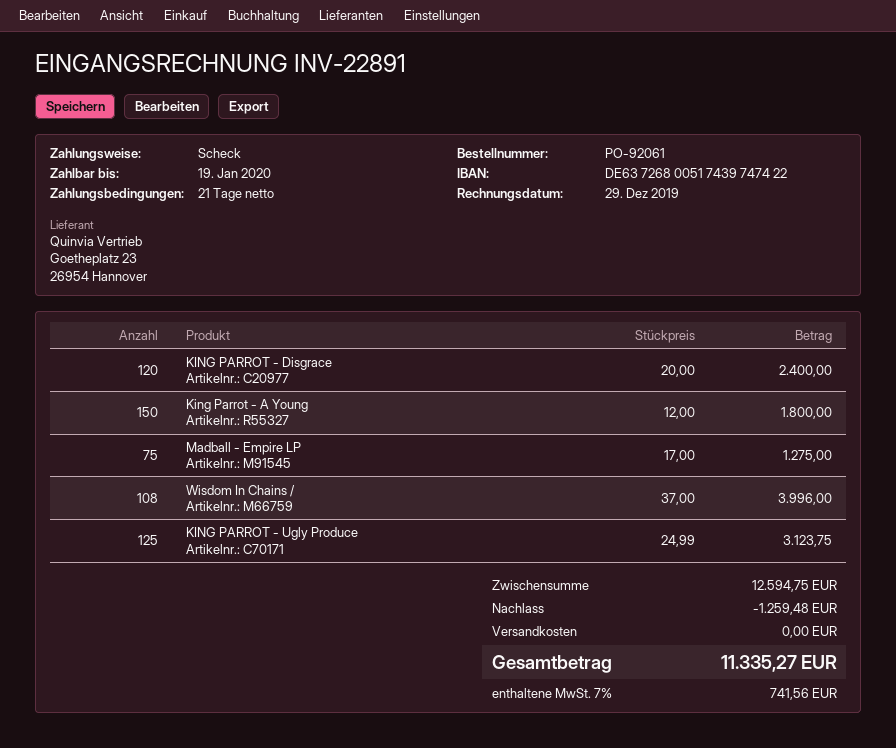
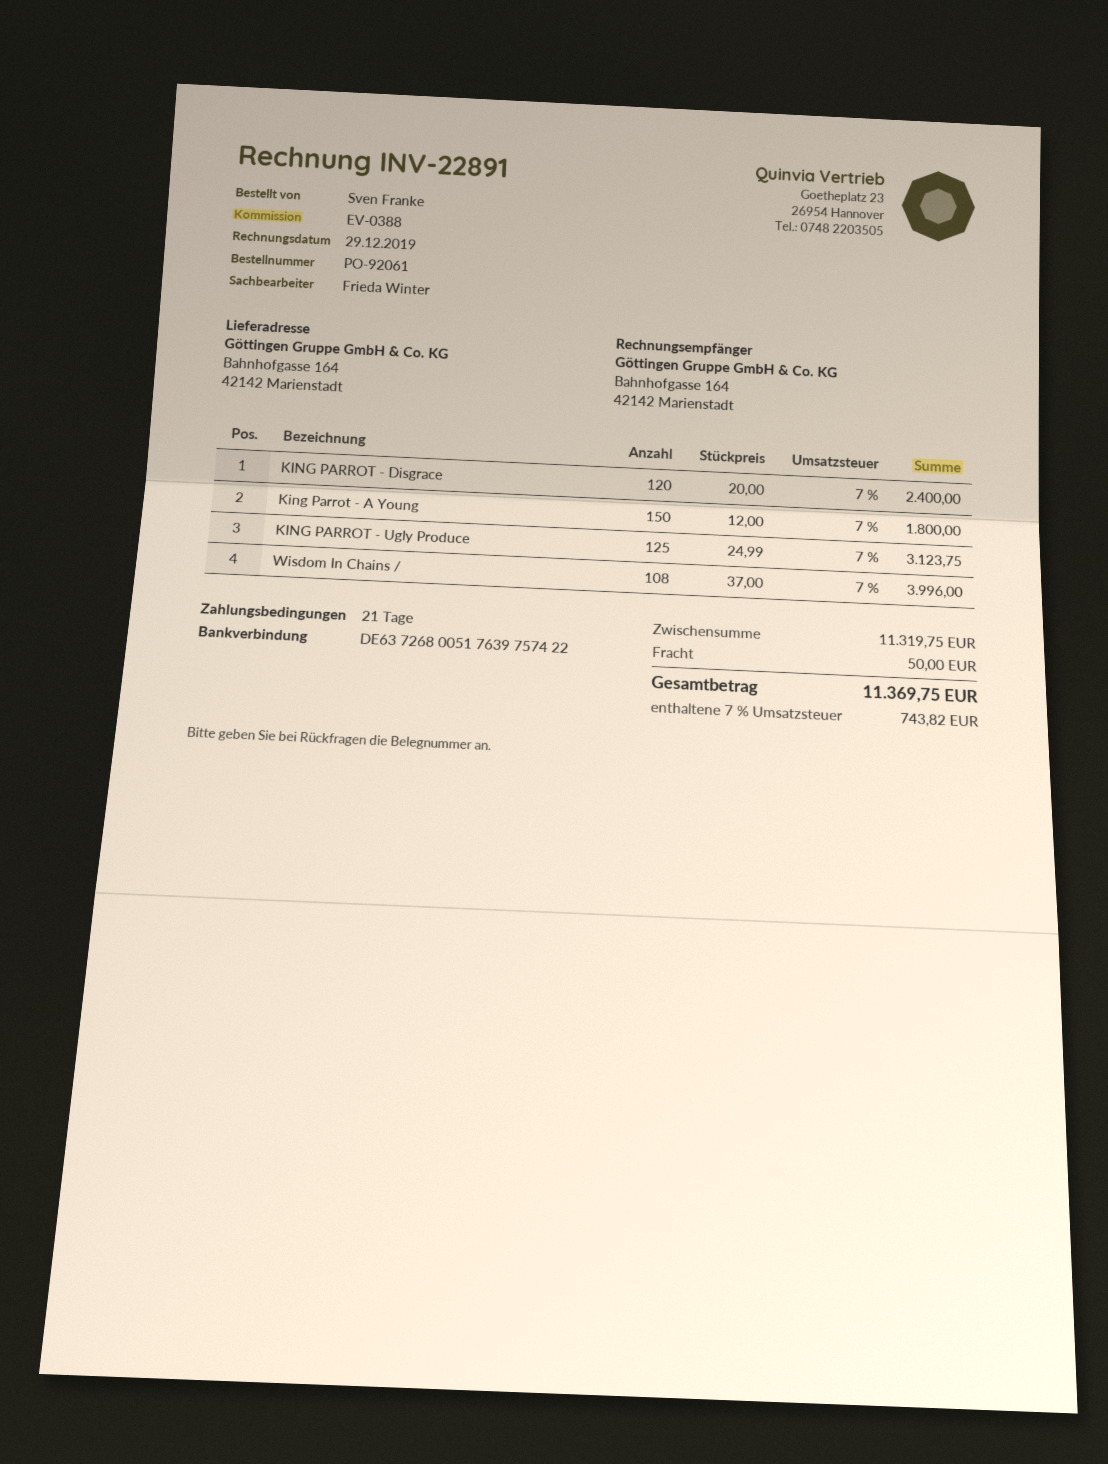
bank account: DE63726800517439747422 -> DE63726800517639757422
Madball - Empire LP: 75 x 17.00 = 1275.00 -> none
subtotal: 12594.75 -> 11319.75
discount: 1259.48 -> none
shipping: 0.00 -> 50.00
tax: 7% = 741.56 -> 7% = 743.82
total: 11335.27 -> 11369.75

